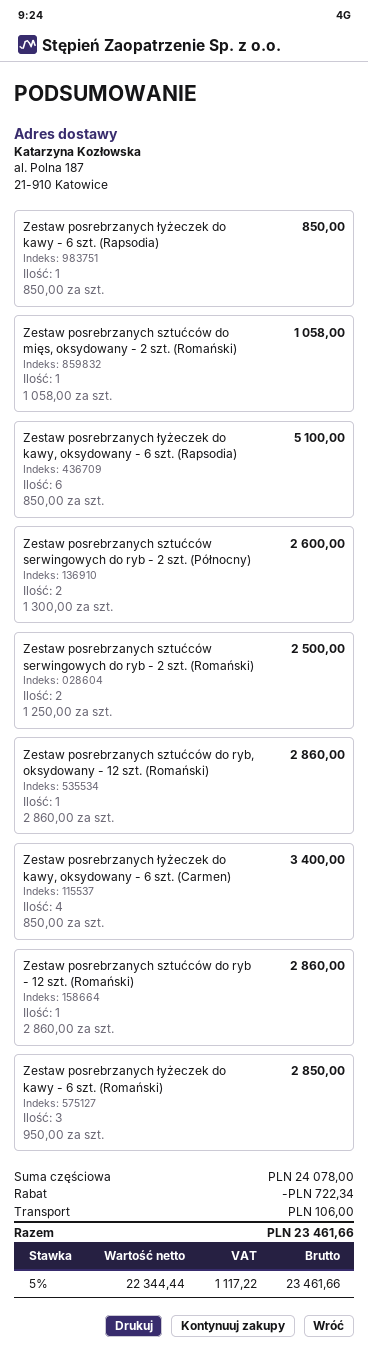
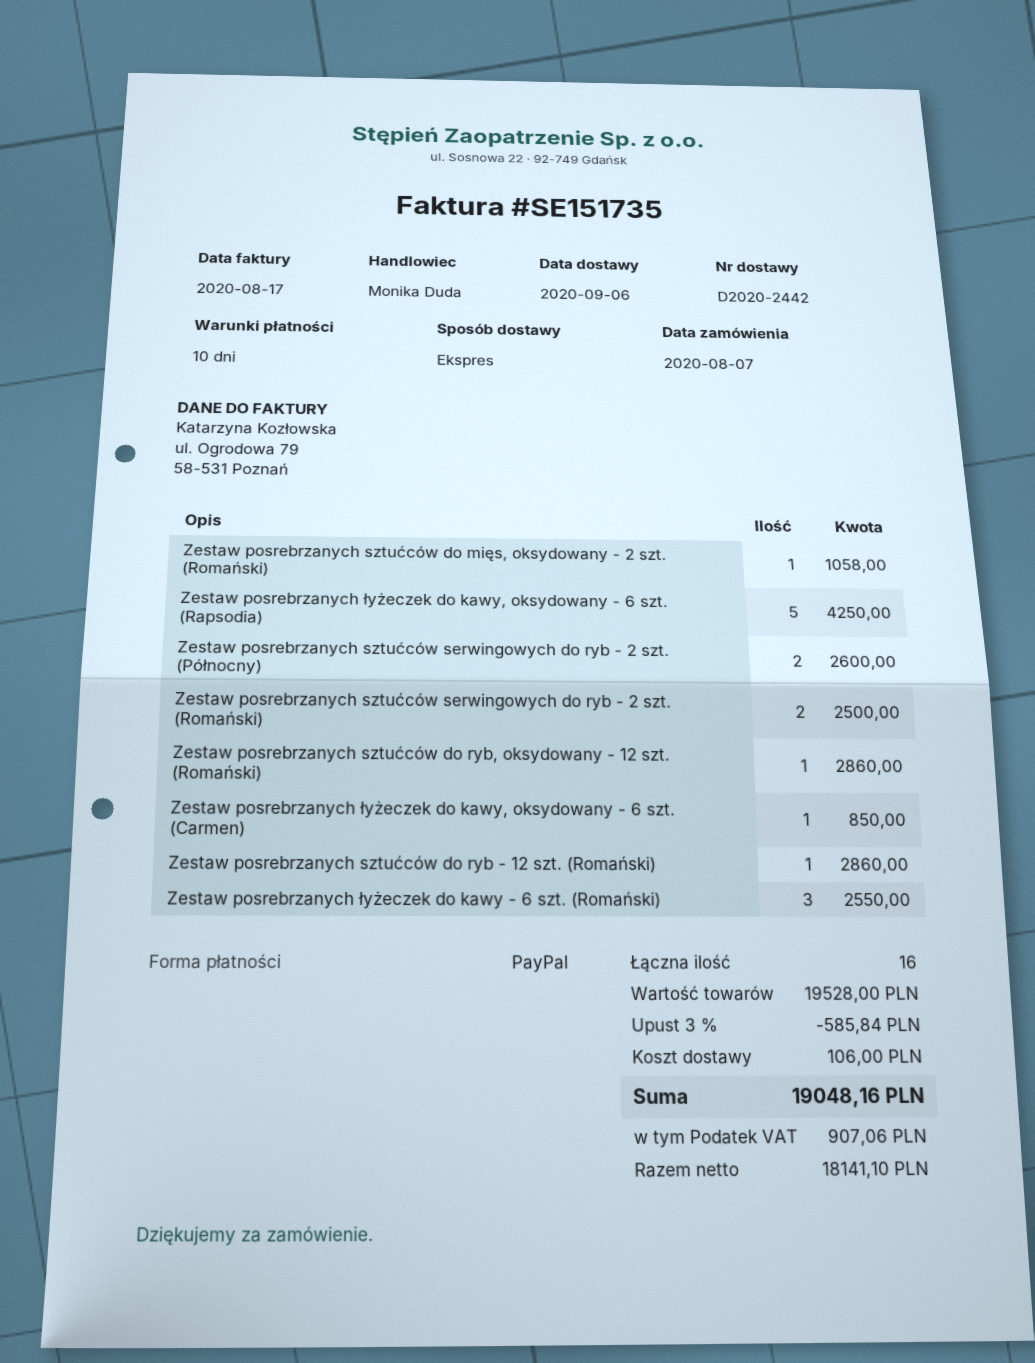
Zestaw posrebrzanych łyżeczek do kawy - 6 szt. (Rapsodia): 1 for 850.00 -> none
Zestaw posrebrzanych łyżeczek do kawy, oksydowany - 6 szt. (Rapsodia): 6 for 5100.00 -> 5 for 4250.00
Zestaw posrebrzanych łyżeczek do kawy, oksydowany - 6 szt. (Carmen): 4 for 3400.00 -> 1 for 850.00
Zestaw posrebrzanych łyżeczek do kawy - 6 szt. (Romański): 3 for 2850.00 -> 3 for 2550.00
subtotal: 24078.00 -> 19528.00
discount: 722.34 -> 585.84
net: 22344.44 -> 18141.10
tax: 1117.22 -> 907.06
total: 23461.66 -> 19048.16

